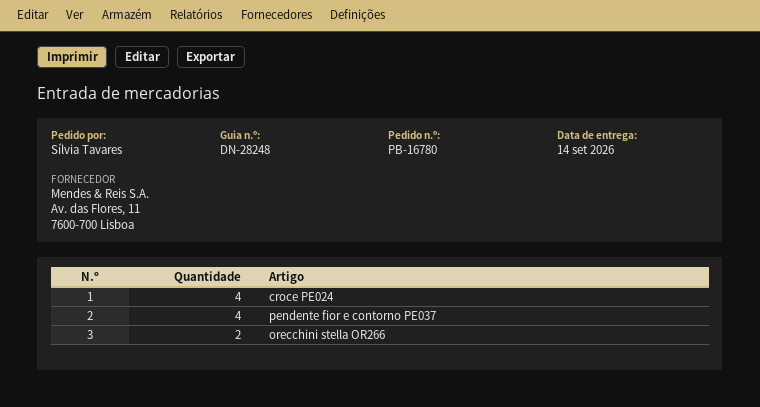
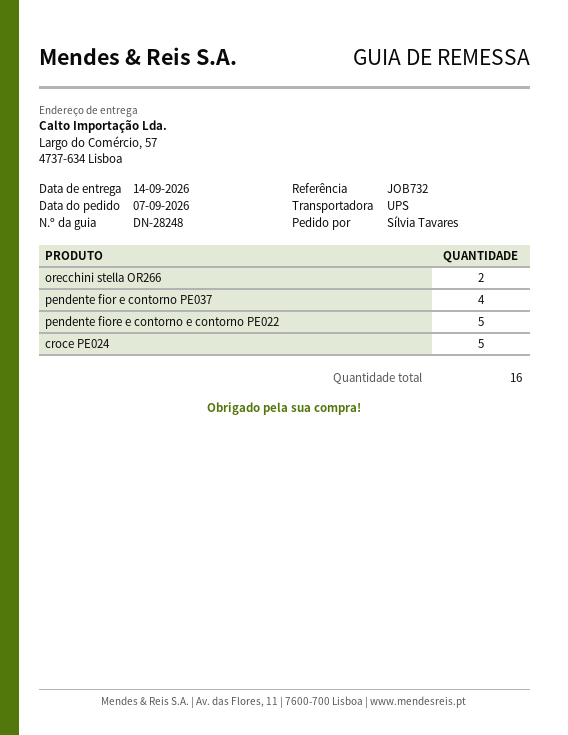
croce PE024: 4 -> 5
pendente fiore e contorno e contorno PE022: none -> 5

